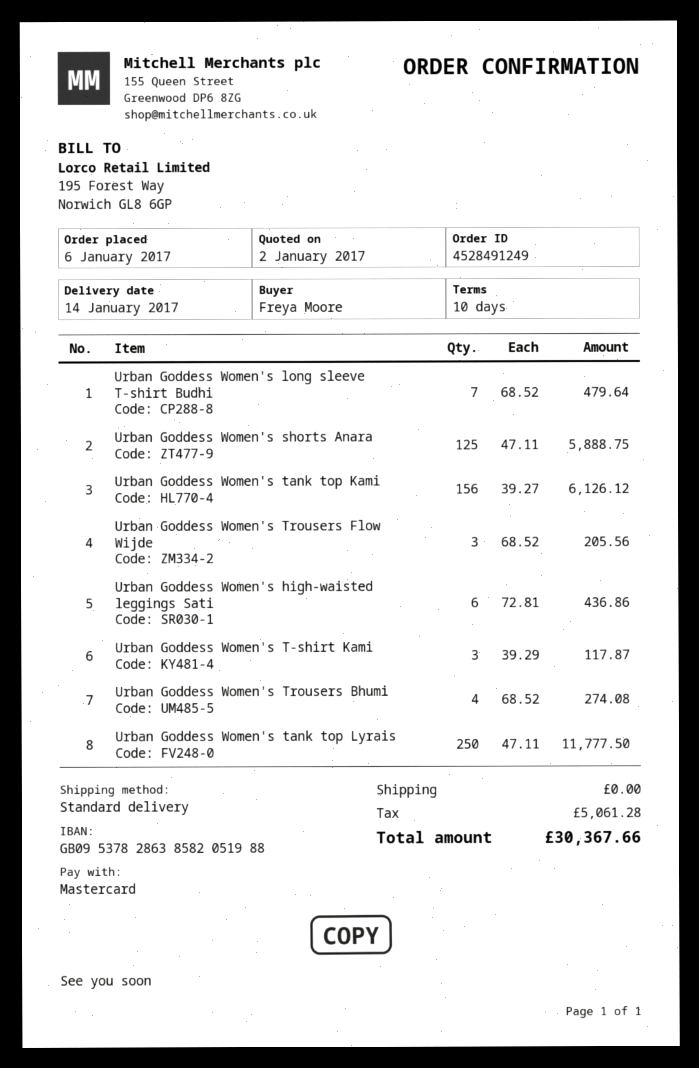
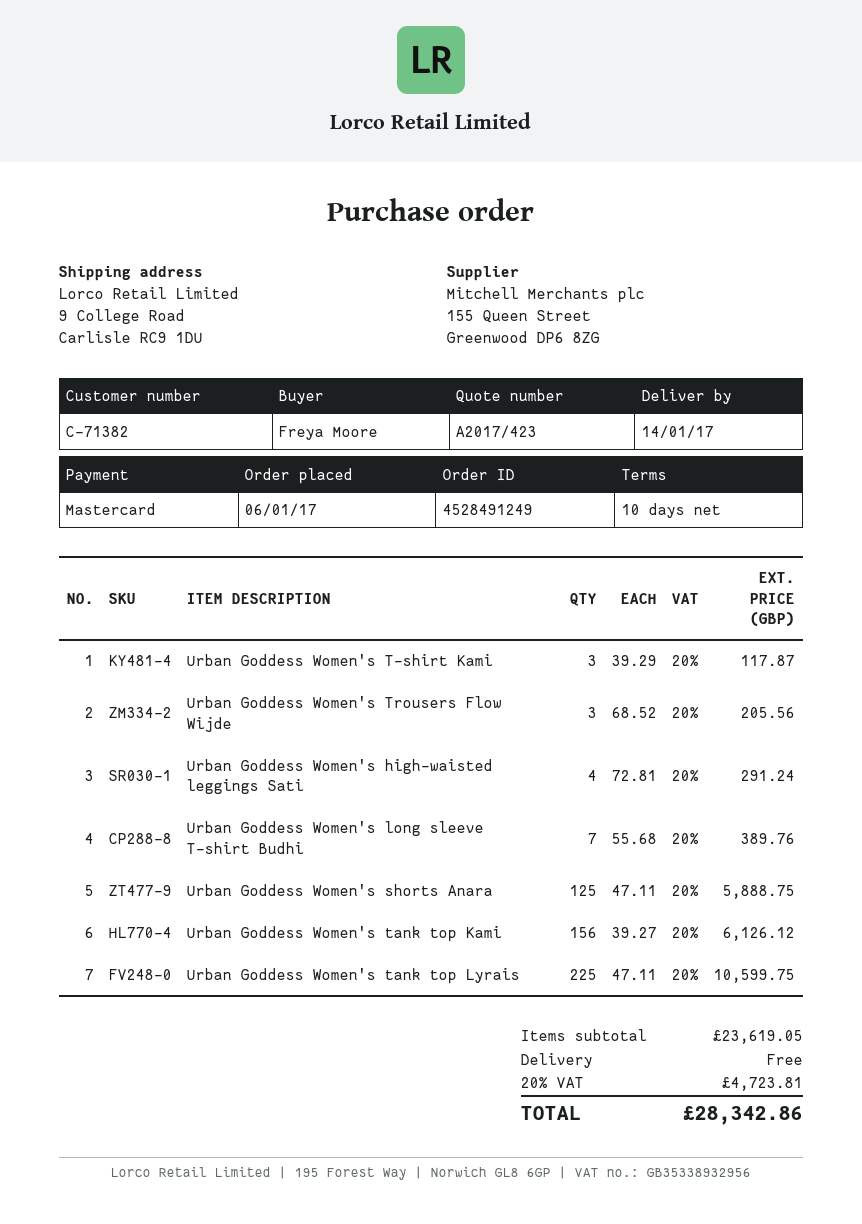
Urban Goddess Women's long sleeve T-shirt Budhi: 7 x 68.52 = 479.64 -> 7 x 55.68 = 389.76
Urban Goddess Women's high-waisted leggings Sati: 6 x 72.81 = 436.86 -> 4 x 72.81 = 291.24
Urban Goddess Women's Trousers Bhumi: 4 x 68.52 = 274.08 -> none
Urban Goddess Women's tank top Lyrais: 250 x 47.11 = 11777.50 -> 225 x 47.11 = 10599.75
tax: 5061.28 -> 4723.81
total: 30367.66 -> 28342.86

